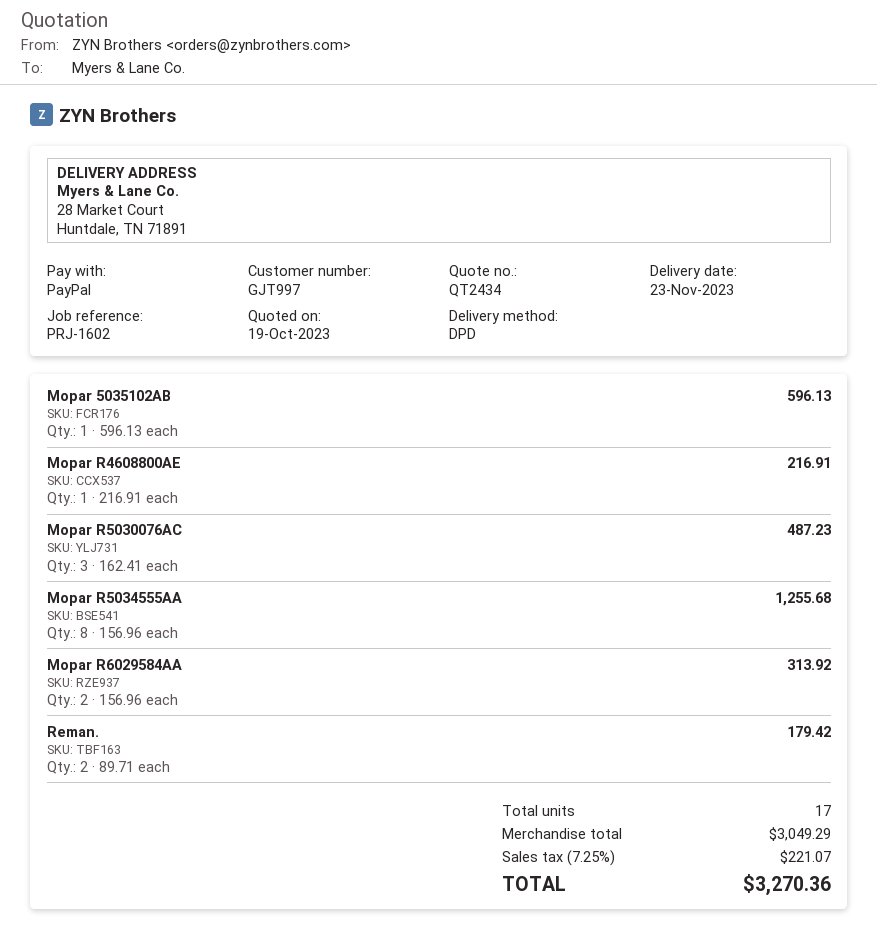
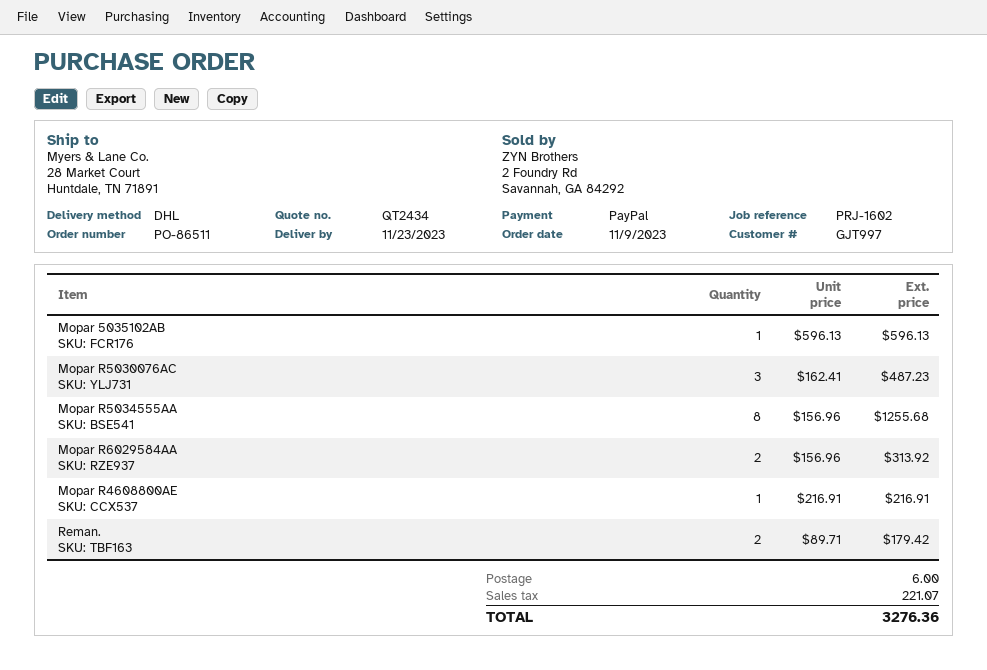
shipping method: DPD -> DHL
shipping: none -> 6.00
total: 3270.36 -> 3276.36

